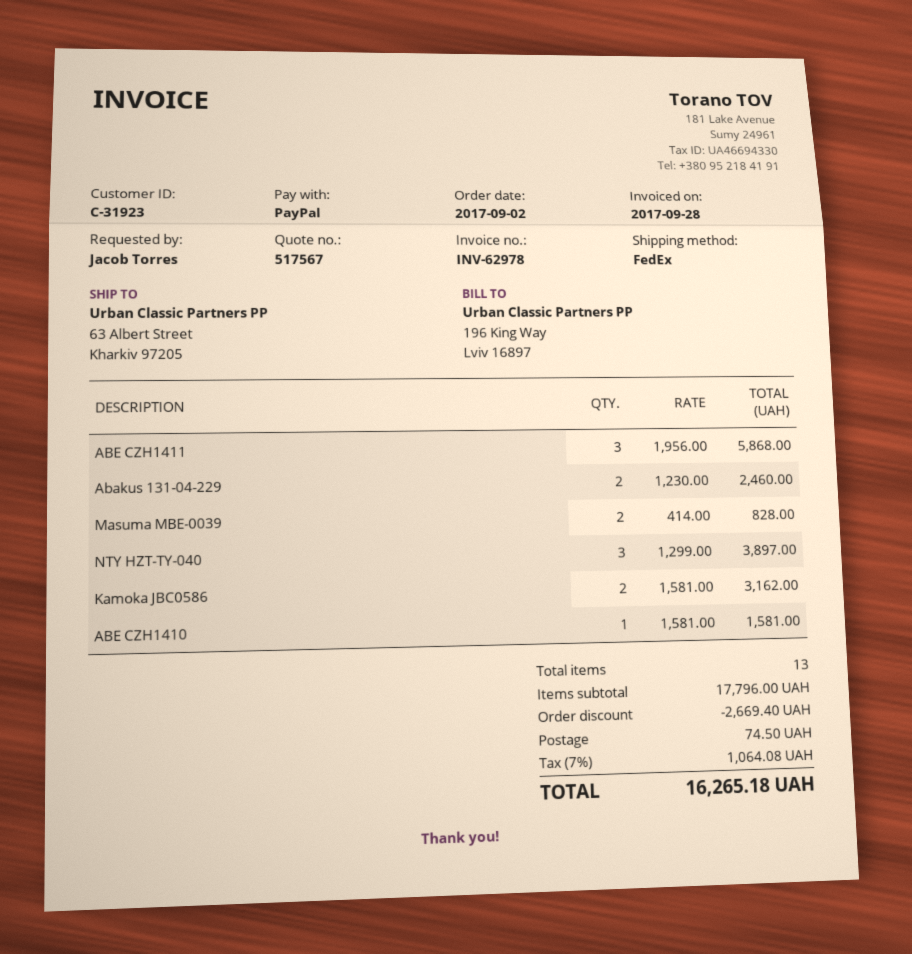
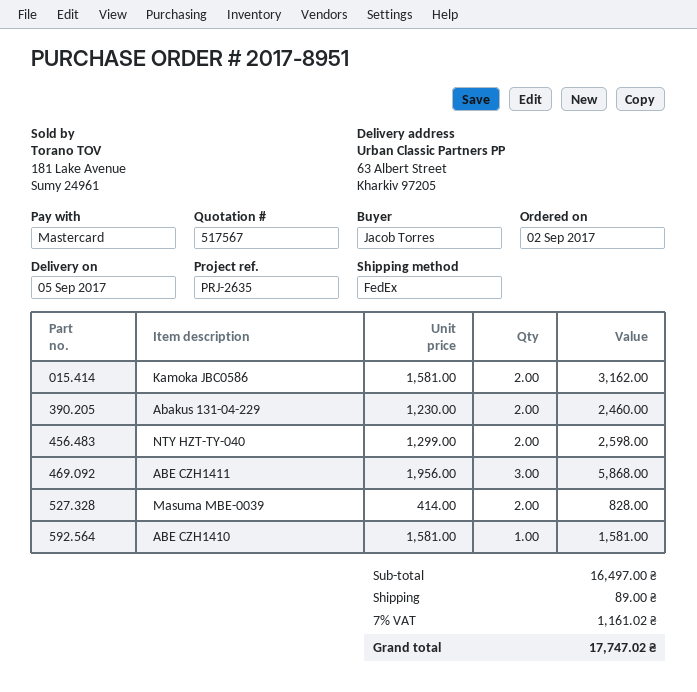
payment method: PayPal -> Mastercard
NTY HZT-TY-040: 3 x 1299.00 = 3897.00 -> 2 x 1299.00 = 2598.00
subtotal: 17796.00 -> 16497.00
discount: 2669.40 -> none
shipping: 74.50 -> 89.00
tax: 7% = 1064.08 -> 7% = 1161.02
total: 16265.18 -> 17747.02

